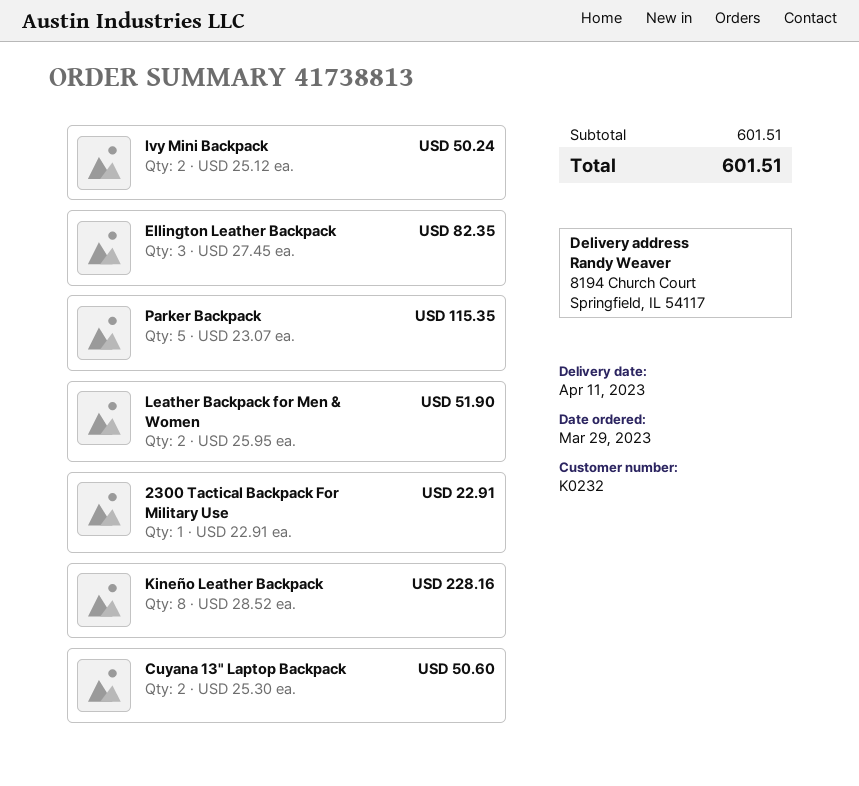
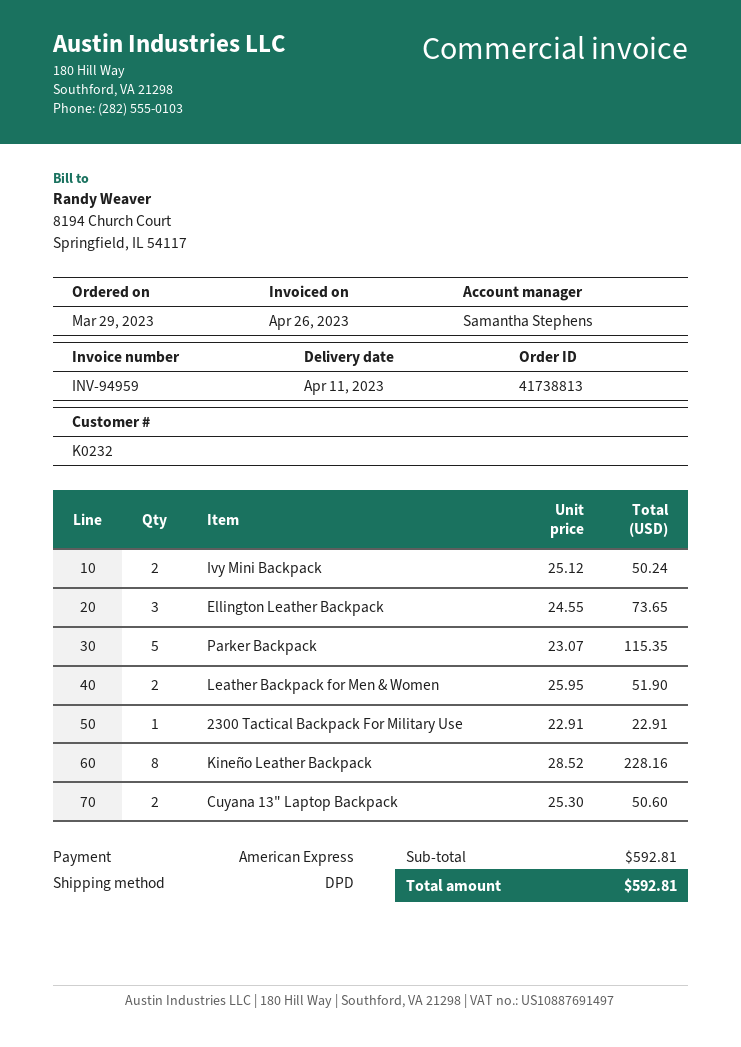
Ellington Leather Backpack: 3 x 27.45 = 82.35 -> 3 x 24.55 = 73.65
subtotal: 601.51 -> 592.81
total: 601.51 -> 592.81

